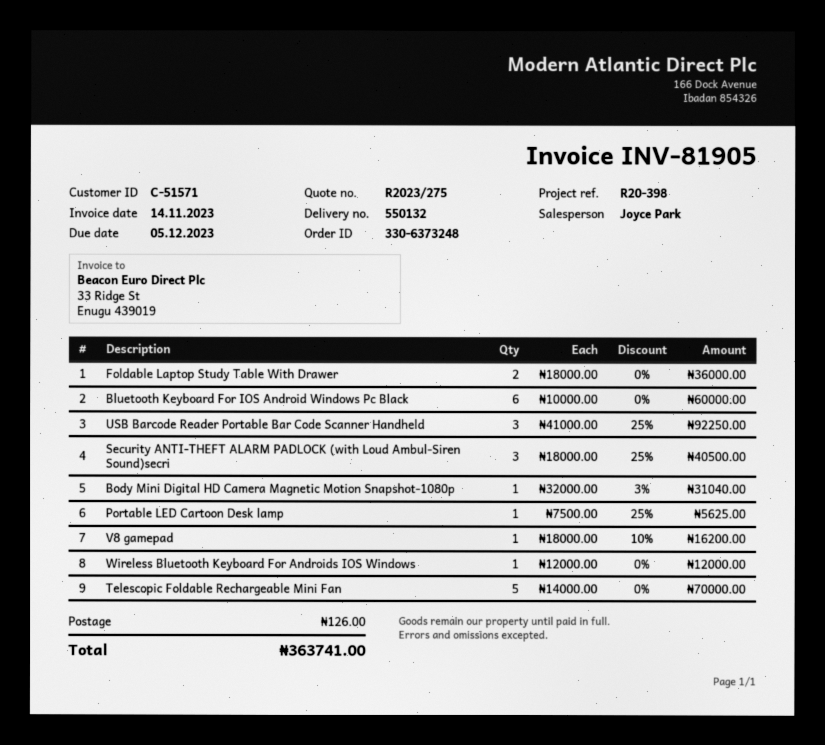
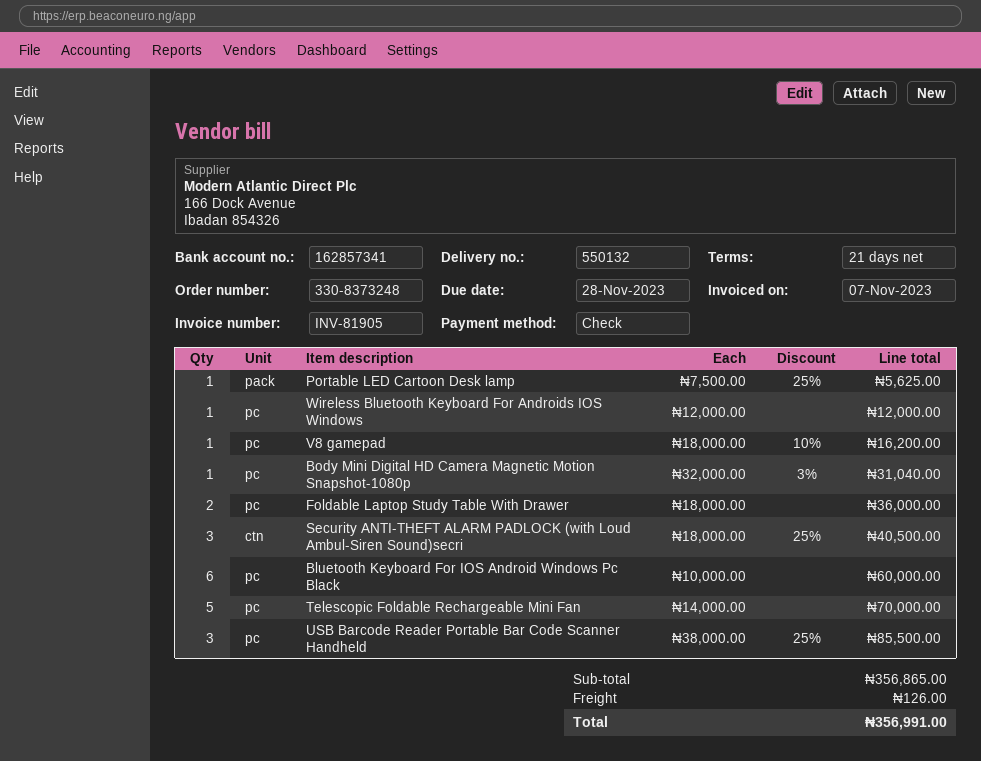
order number: 330-6373248 -> 330-8373248
invoice date: 2023-11-14 -> 2023-11-07
due date: 2023-12-05 -> 2023-11-28
USB Barcode Reader Portable Bar Code Scanner Handheld: 3 x 41000.00 - 25% = 92250.00 -> 3 x 38000.00 - 25% = 85500.00
total: 363741.00 -> 356991.00

